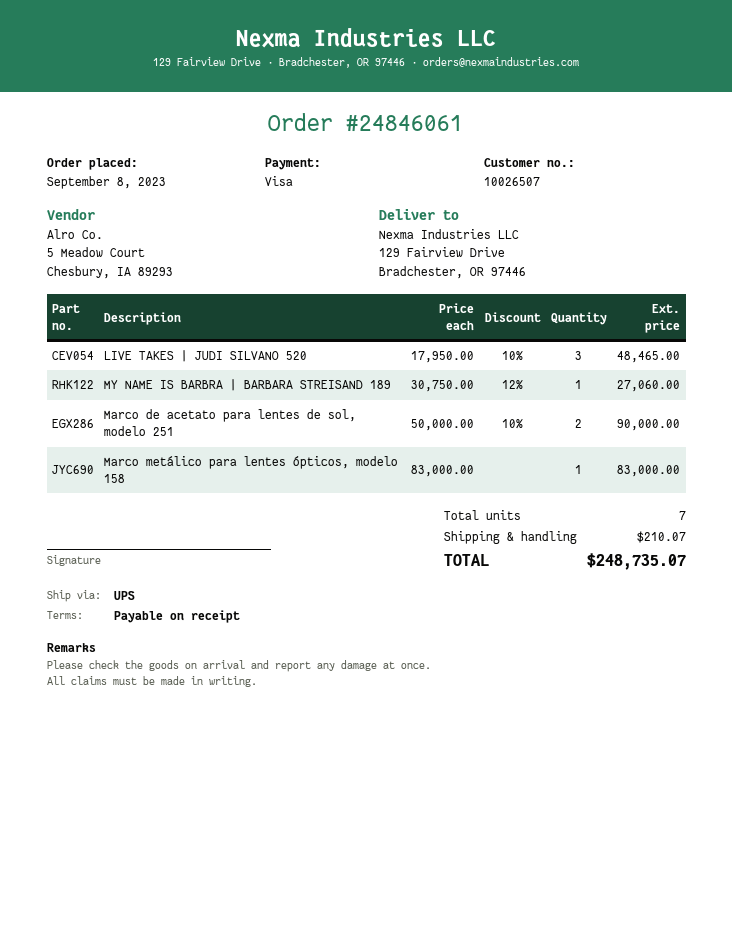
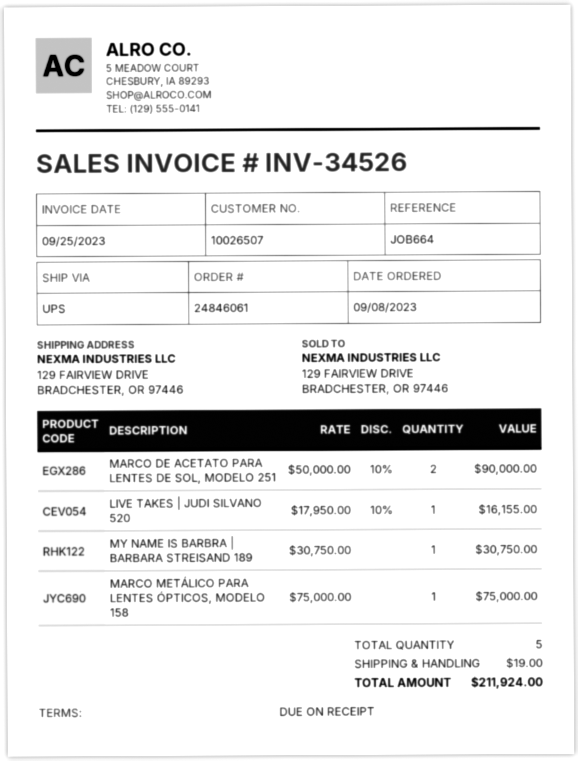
LIVE TAKES | JUDI SILVANO 520: 3 x 17950.00 - 10% = 48465.00 -> 1 x 17950.00 - 10% = 16155.00
MY NAME IS BARBRA | BARBARA STREISAND 189: 1 x 30750.00 - 12% = 27060.00 -> 1 x 30750.00 = 30750.00
Marco metálico para lentes ópticos, modelo 158: 1 x 83000.00 = 83000.00 -> 1 x 75000.00 = 75000.00
total quantity: 7 -> 5
shipping: 210.07 -> 19.00
total: 248735.07 -> 211924.00

